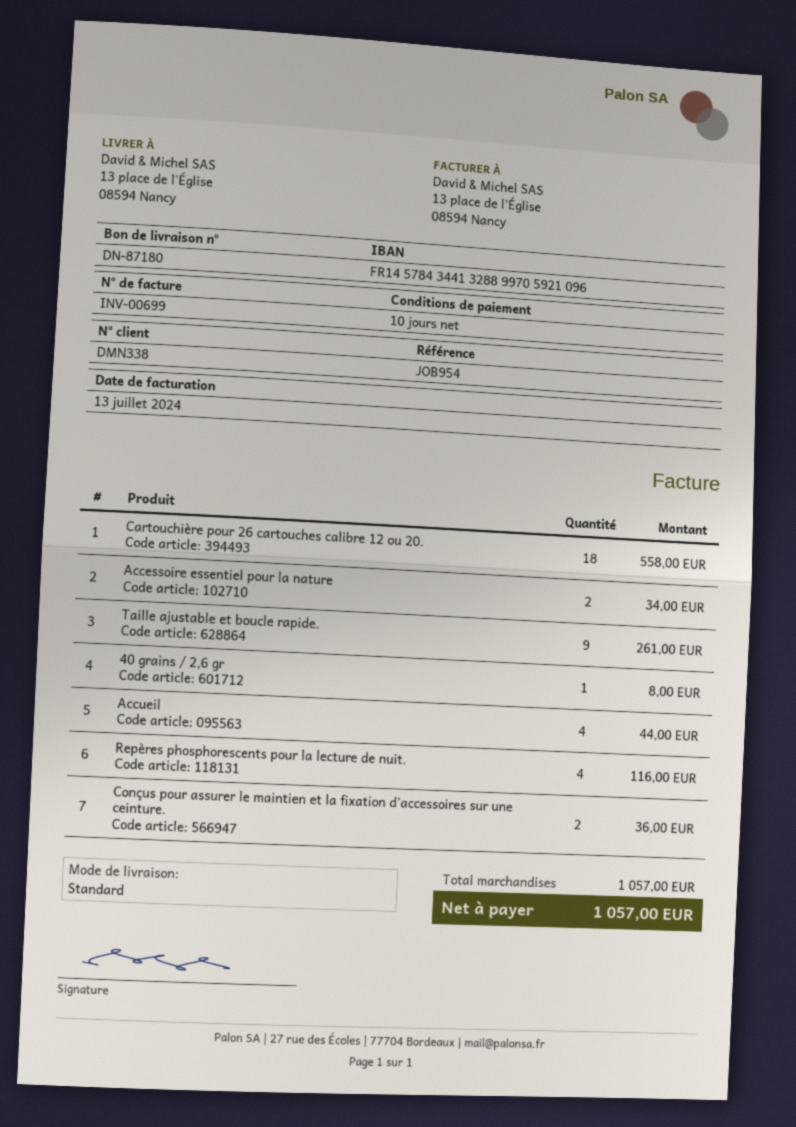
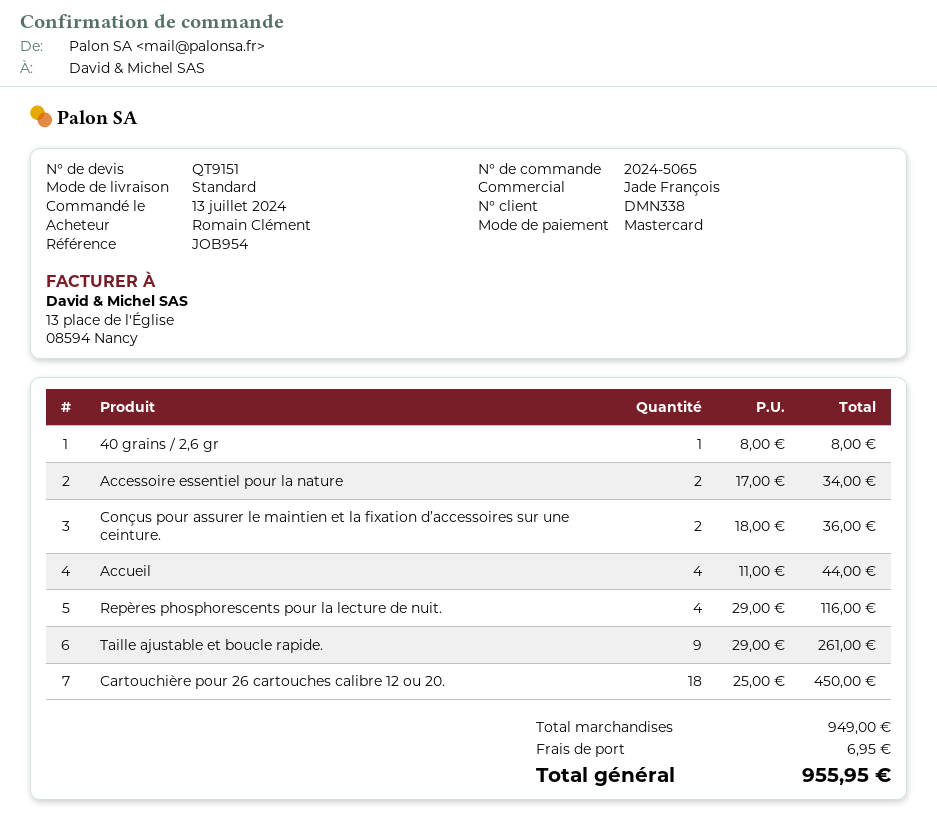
Cartouchière pour 26 cartouches calibre 12 ou 20.: 18 for 558.00 -> 18 for 450.00
subtotal: 1057.00 -> 949.00
shipping: none -> 6.95
total: 1057.00 -> 955.95

